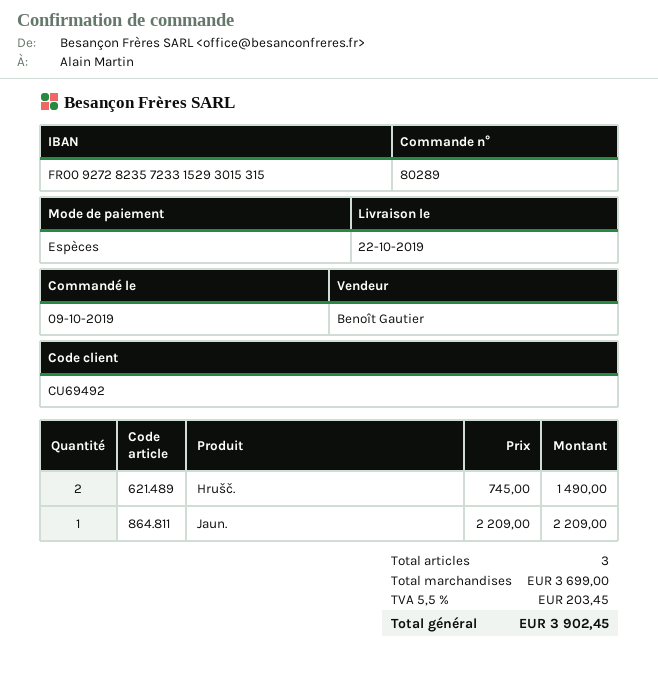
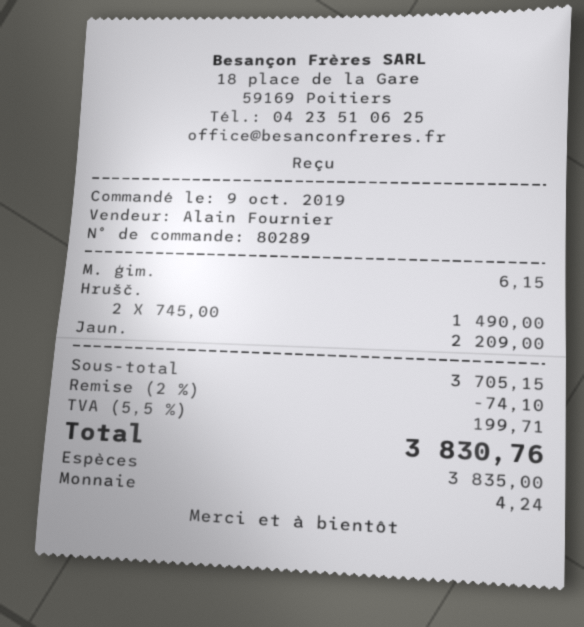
sales rep: Benoît Gautier -> Alain Fournier
M. ģim.: none -> 1 x 6.15 = 6.15
subtotal: 3699.00 -> 3705.15
discount: none -> 2% = 74.10
tax: 5.5% = 203.45 -> 5.5% = 199.71
total: 3902.45 -> 3830.76

